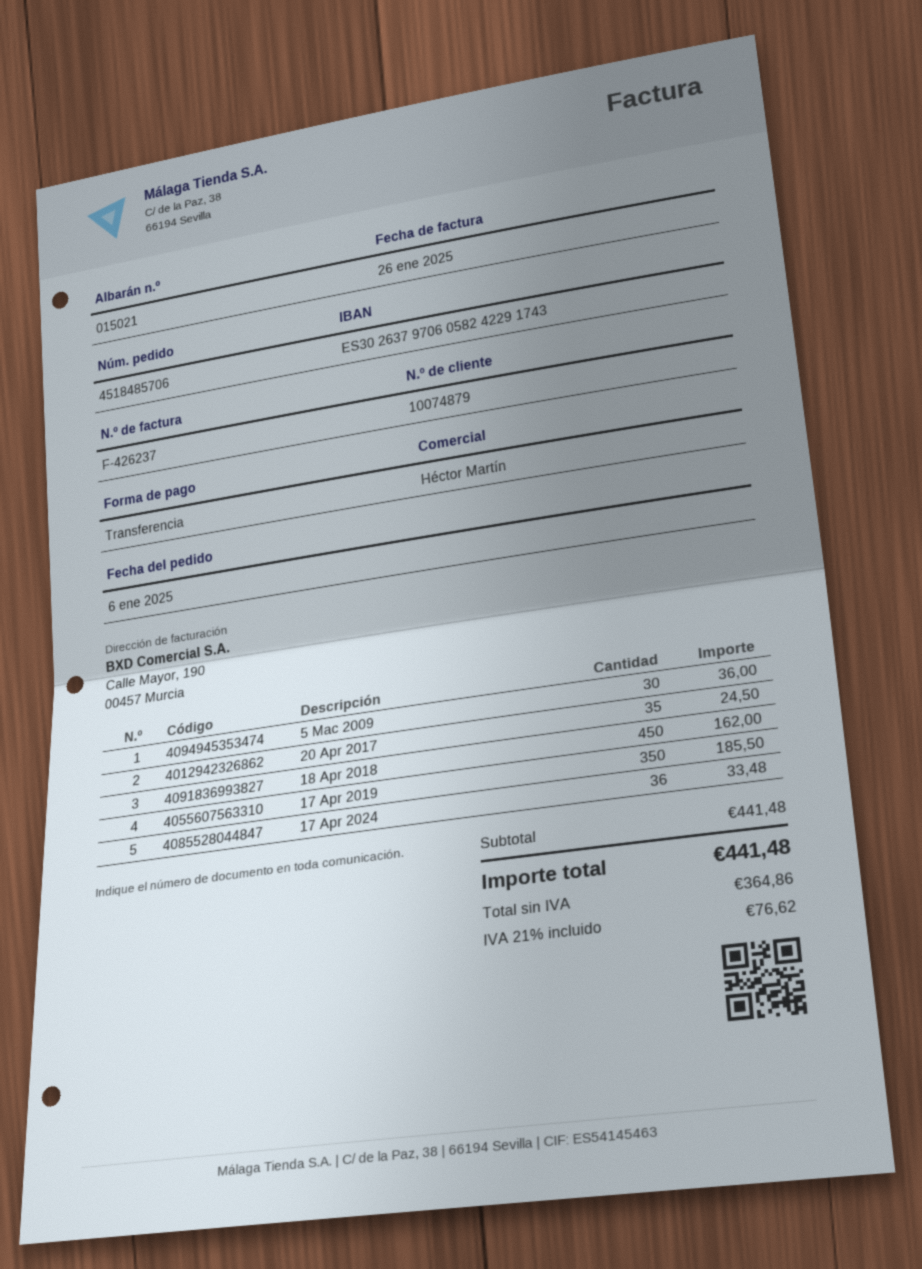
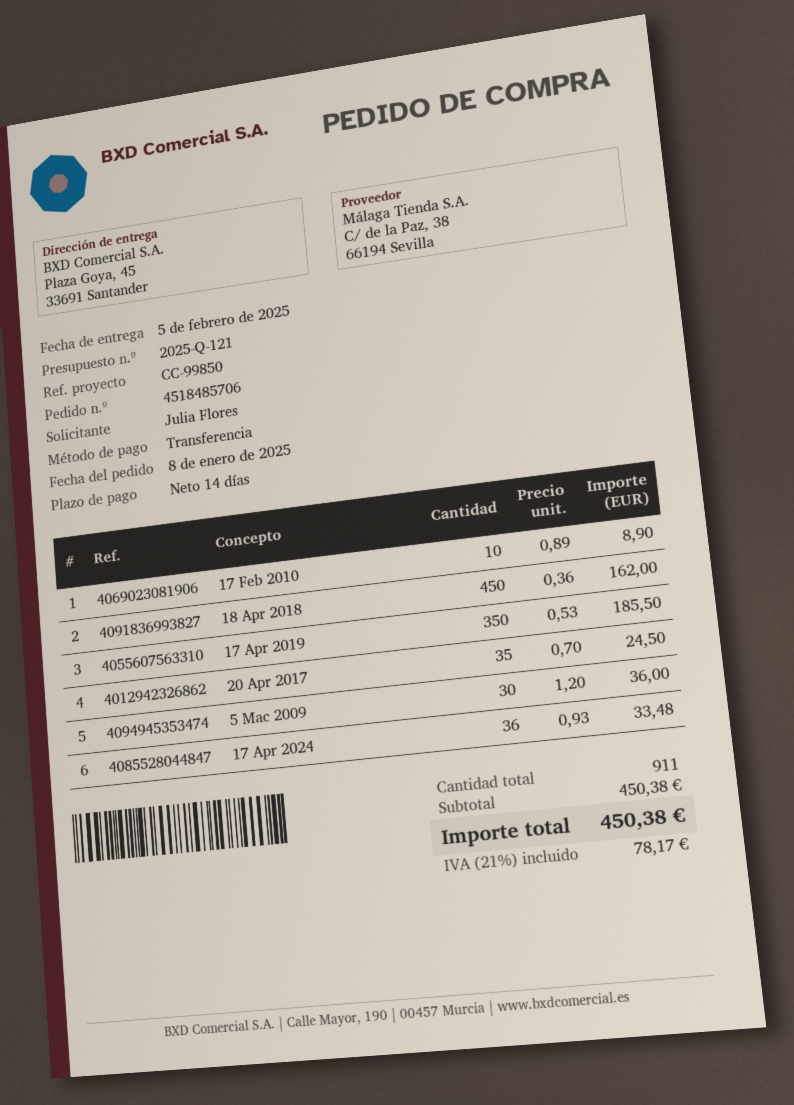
order date: 2025-01-06 -> 2025-01-08
17 Feb 2010: none -> 10 for 8.90
subtotal: 441.48 -> 450.38
tax: 21% = 76.62 -> 21% = 78.17
total: 441.48 -> 450.38

